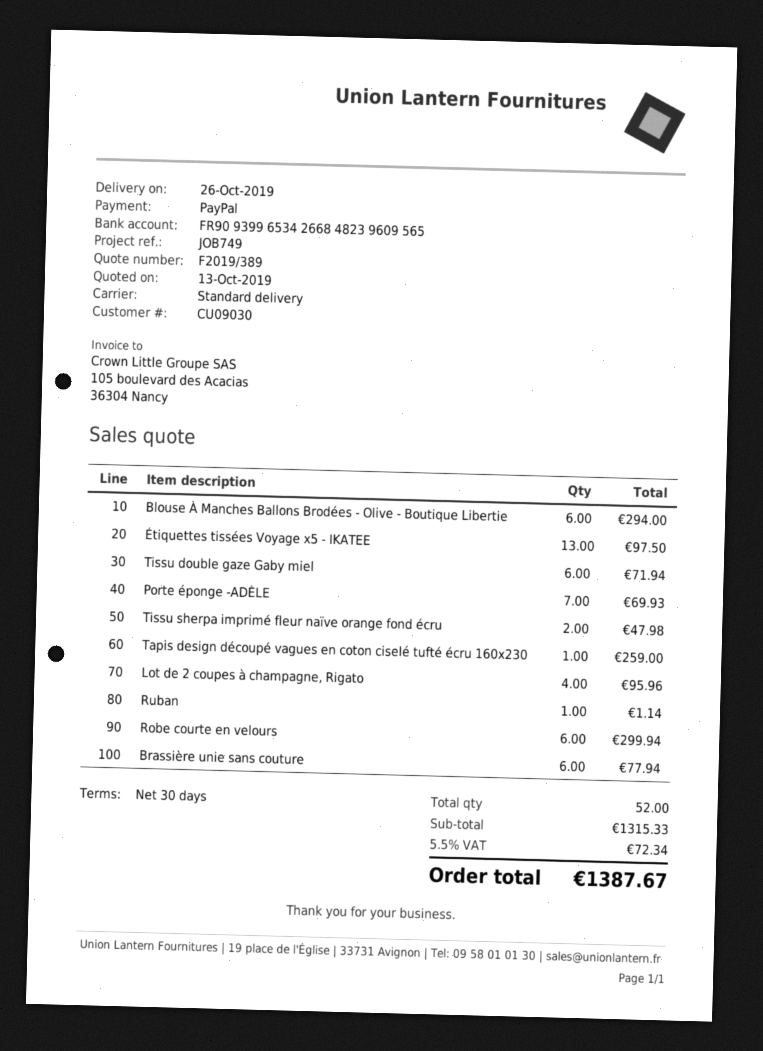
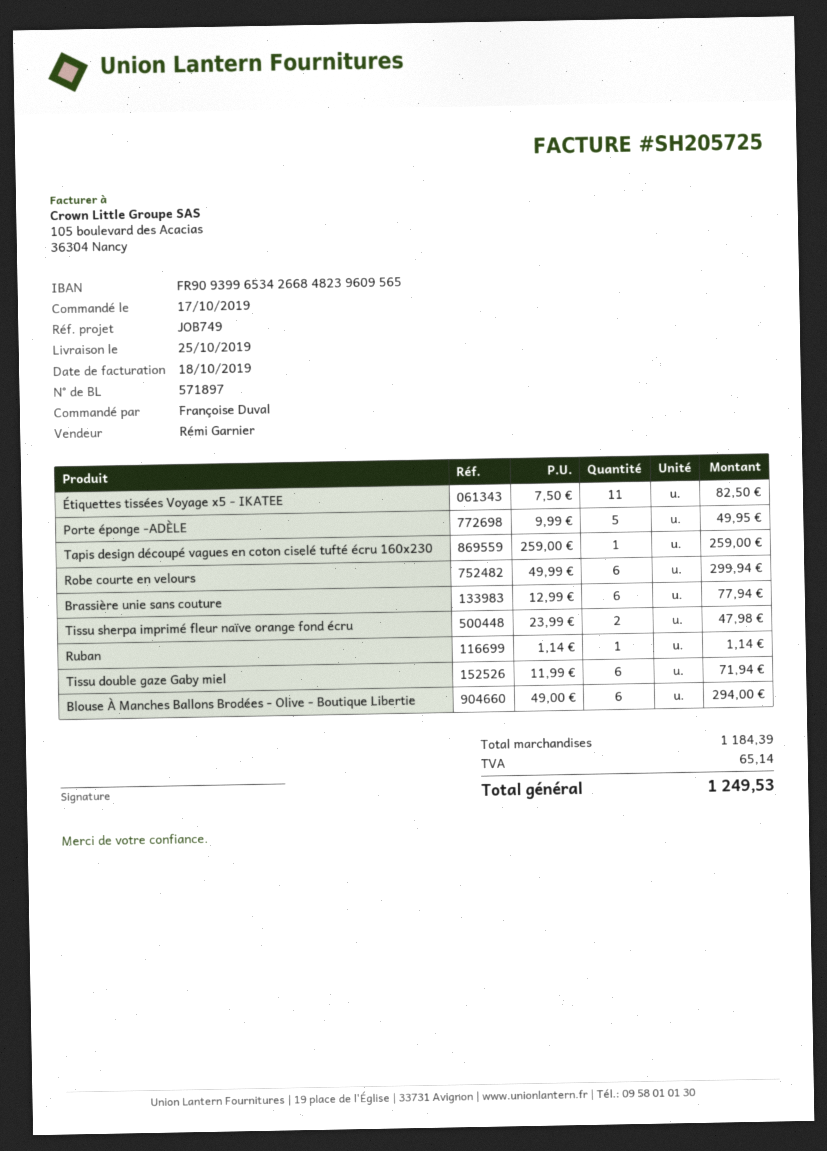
delivery date: 2019-10-26 -> 2019-10-25
Étiquettes tissées Voyage x5 - IKATEE: 13 for 97.50 -> 11 for 82.50
Porte éponge -ADÈLE: 7 for 69.93 -> 5 for 49.95
Lot de 2 coupes à champagne, Rigato: 4 for 95.96 -> none
subtotal: 1315.33 -> 1184.39
tax: 72.34 -> 65.14
total: 1387.67 -> 1249.53

